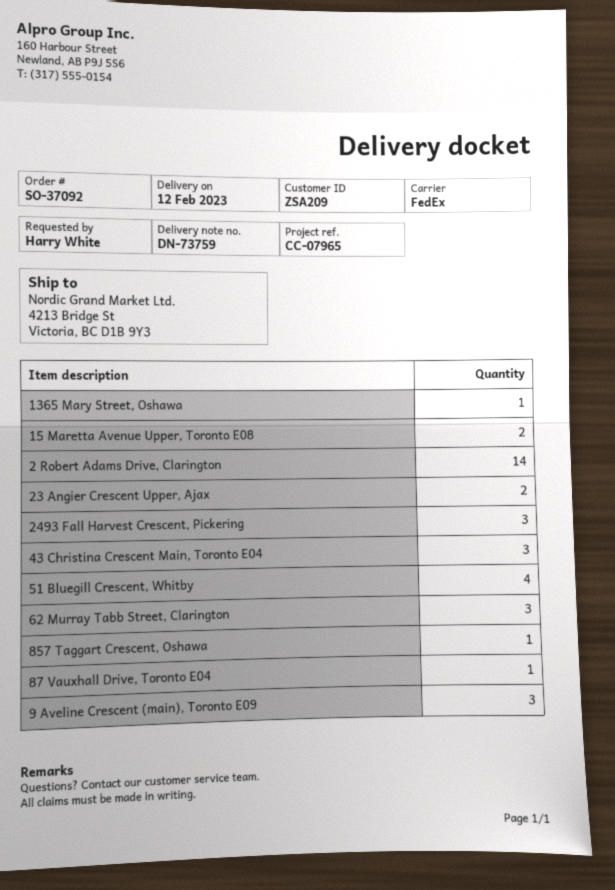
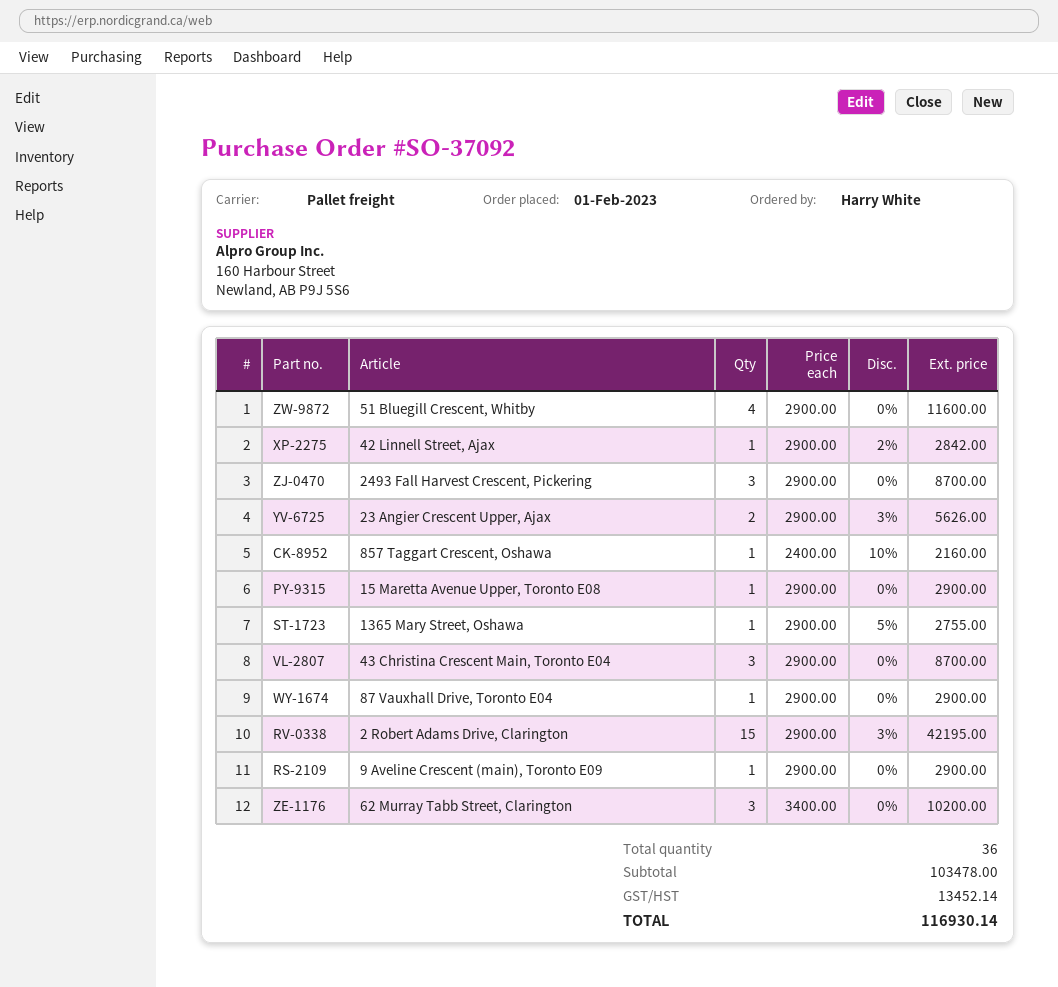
shipping method: FedEx -> pallet freight
15 Maretta Avenue Upper, Toronto E08: 2 -> 1
2 Robert Adams Drive, Clarington: 14 -> 15
9 Aveline Crescent (main), Toronto E09: 3 -> 1
42 Linnell Street, Ajax: none -> 1

